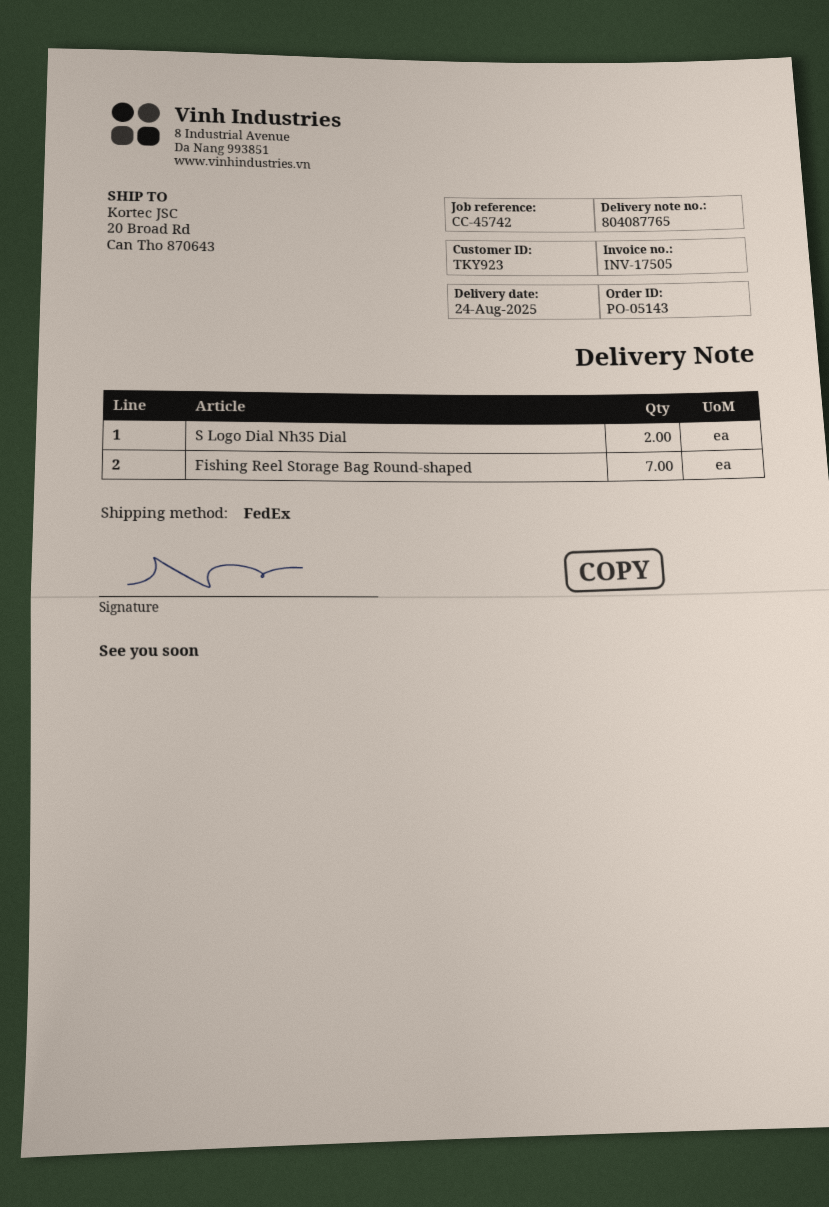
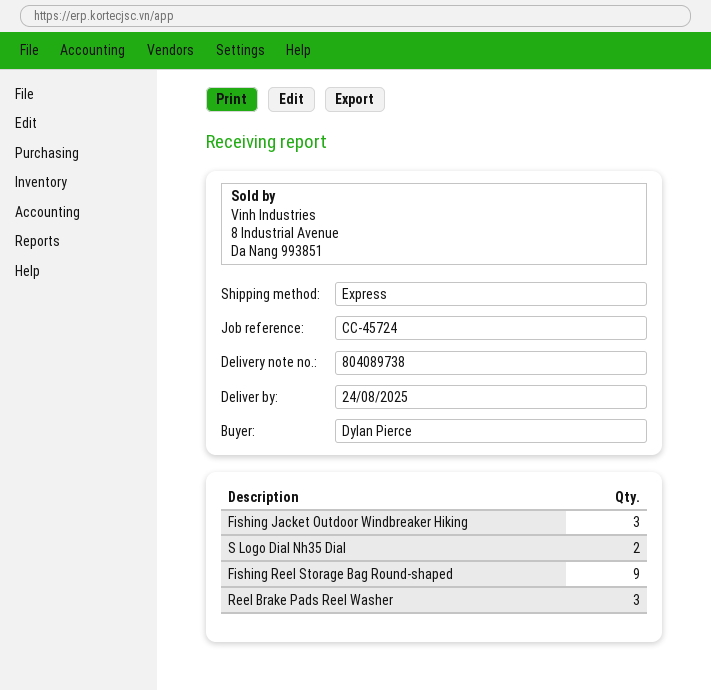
delivery note number: 804087765 -> 804089738
reference: CC-45742 -> CC-45724
shipping method: FedEx -> express
Fishing Reel Storage Bag Round-shaped: 7 -> 9
Fishing Jacket Outdoor Windbreaker Hiking: none -> 3
Reel Brake Pads Reel Washer: none -> 3

